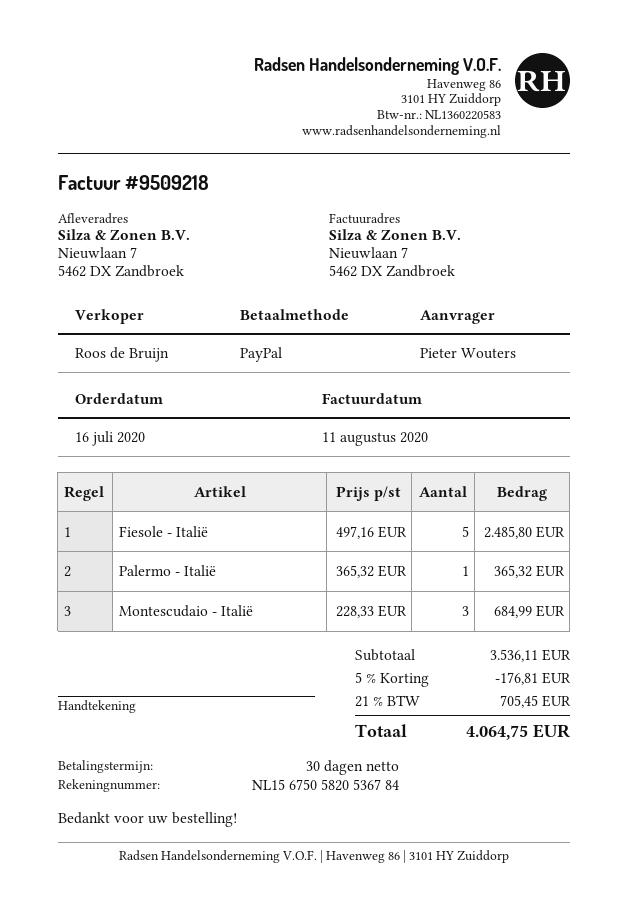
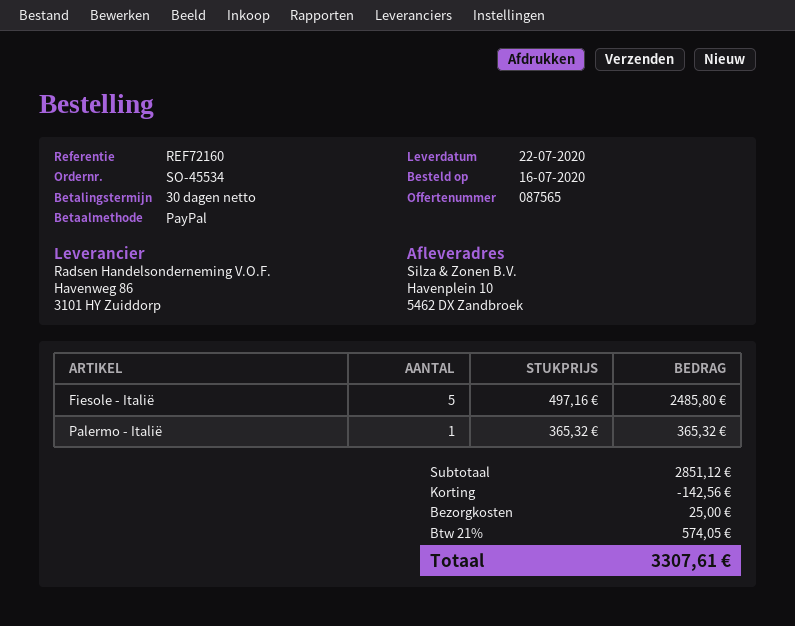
ship to: Nieuwlaan 7, 5462 DX Zandbroek -> Havenplein 10, 5462 DX Zandbroek
Montescudaio - Italië: 3 x 228.33 = 684.99 -> none
subtotal: 3536.11 -> 2851.12
discount: 176.81 -> 142.56
shipping: none -> 25.00
tax: 21% = 705.45 -> 21% = 574.05
total: 4064.75 -> 3307.61

